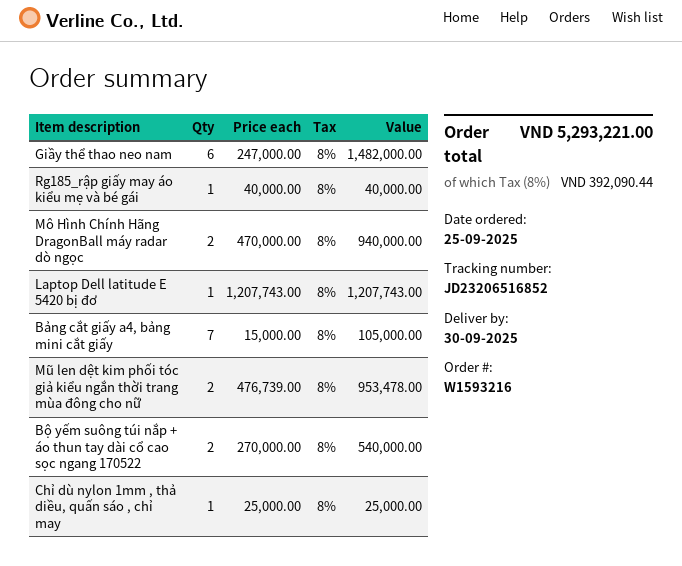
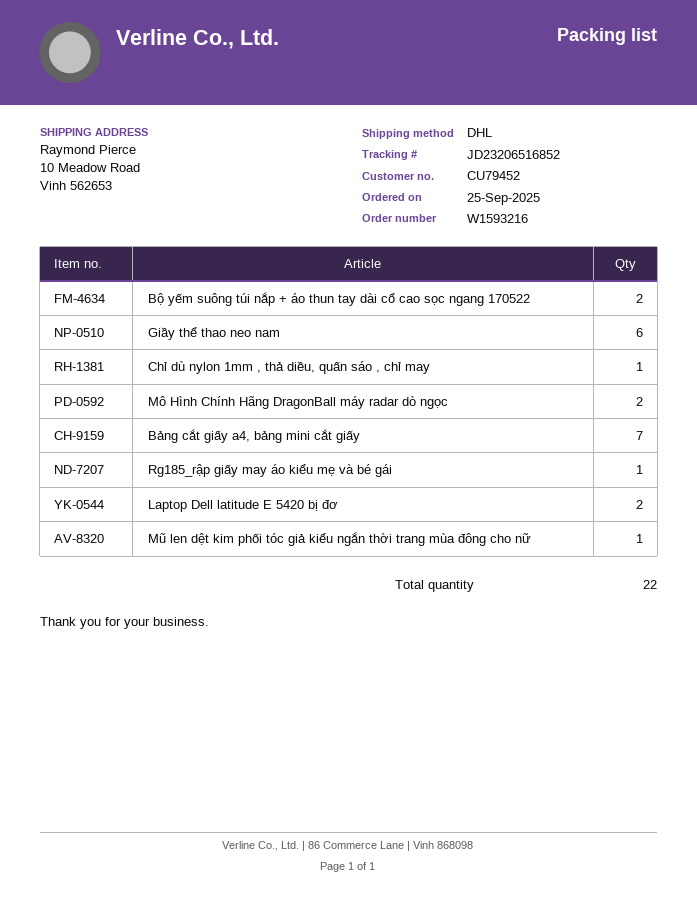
Laptop Dell latitude E 5420 bị đơ: 1 -> 2
Mũ len dệt kim phối tóc giả kiểu ngắn thời trang mùa đông cho nữ: 2 -> 1

